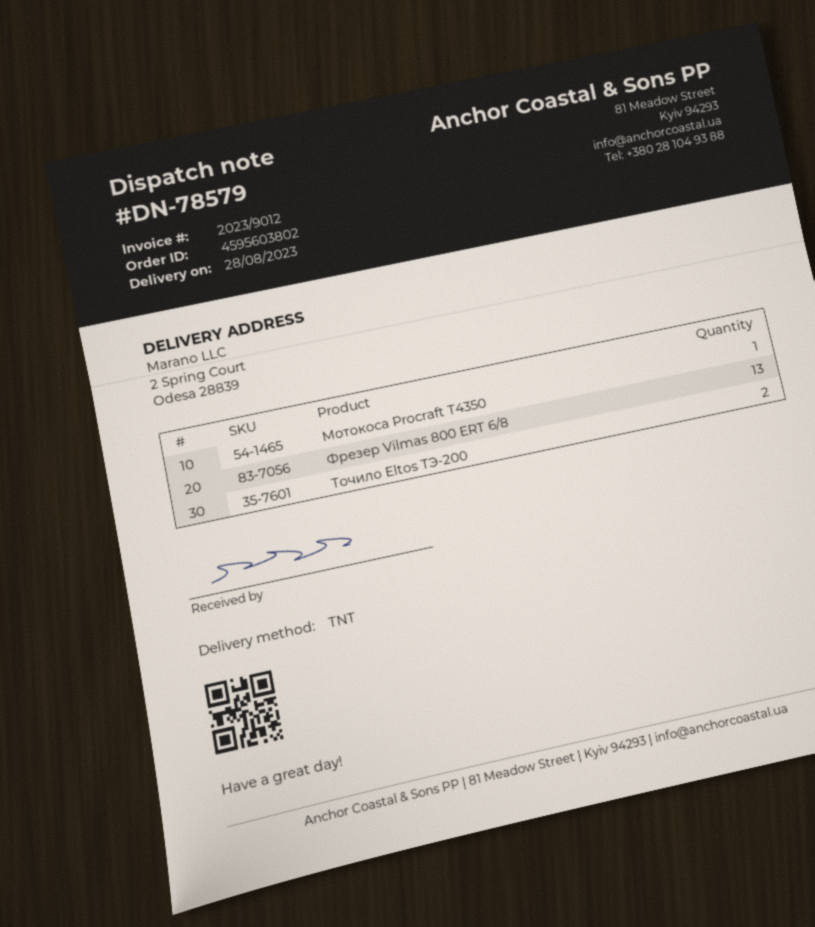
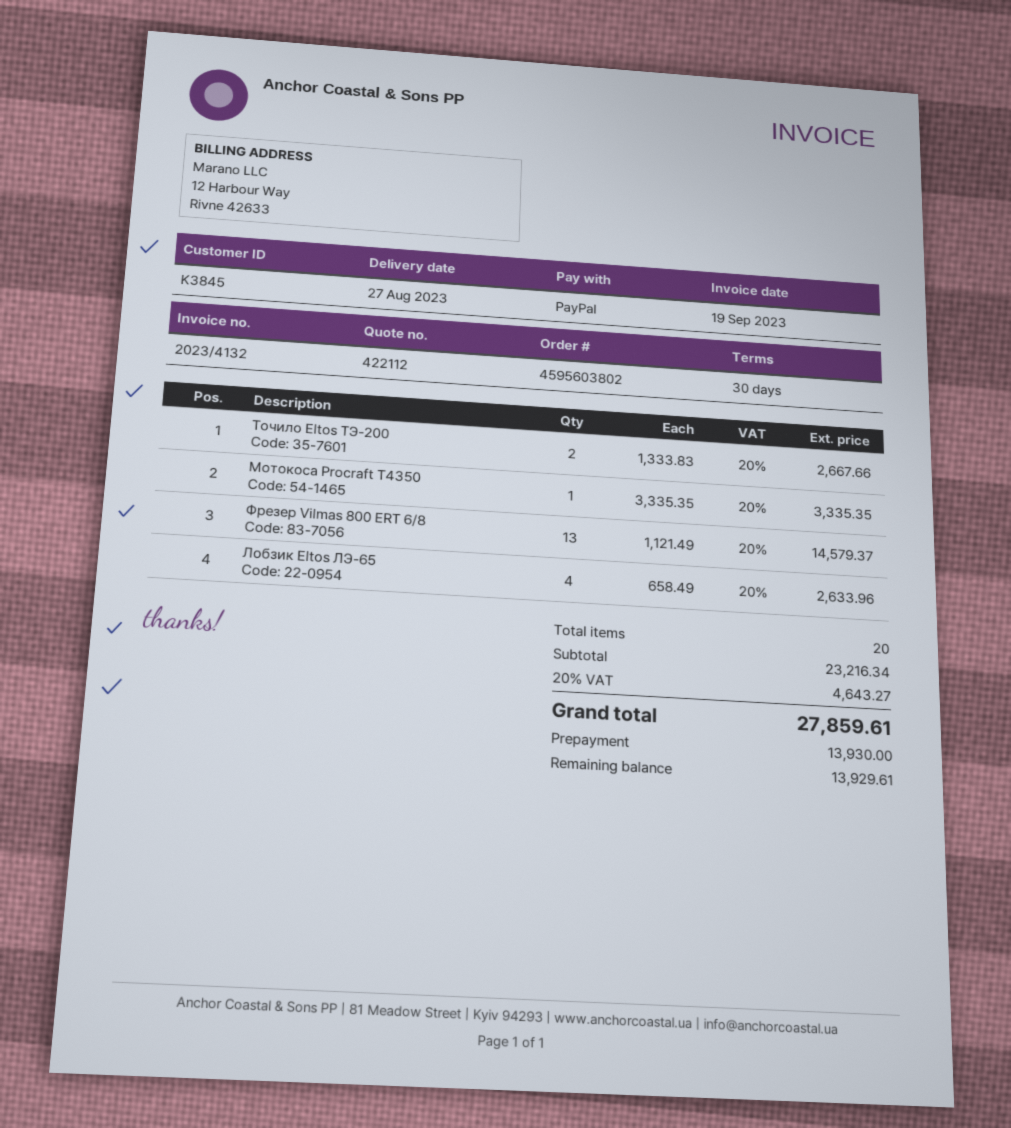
delivery date: 2023-08-28 -> 2023-08-27
invoice number: 2023/9012 -> 2023/4132
Лобзик Eltos ЛЭ-65: none -> 4

